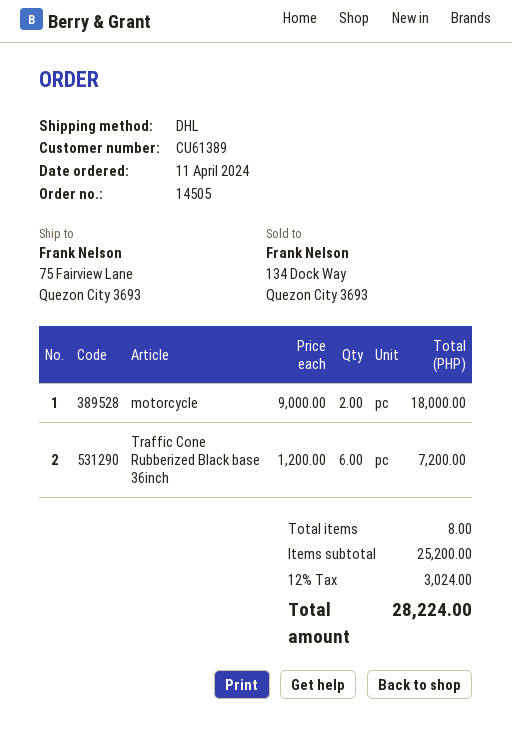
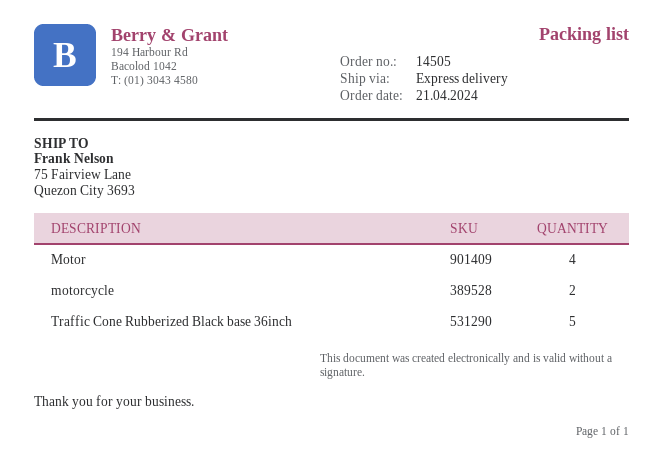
order date: 2024-04-11 -> 2024-04-21
shipping method: DHL -> express
Traffic Cone Rubberized Black base 36inch: 6 -> 5
Motor: none -> 4

